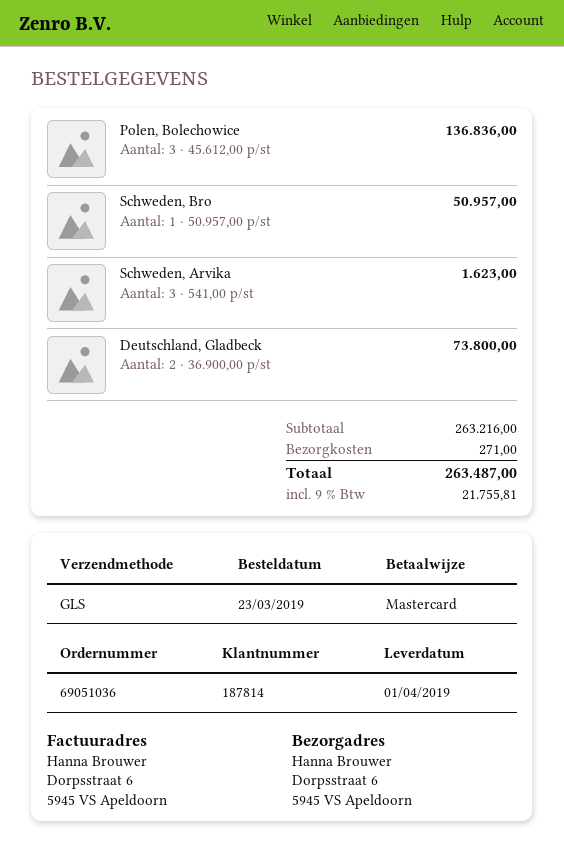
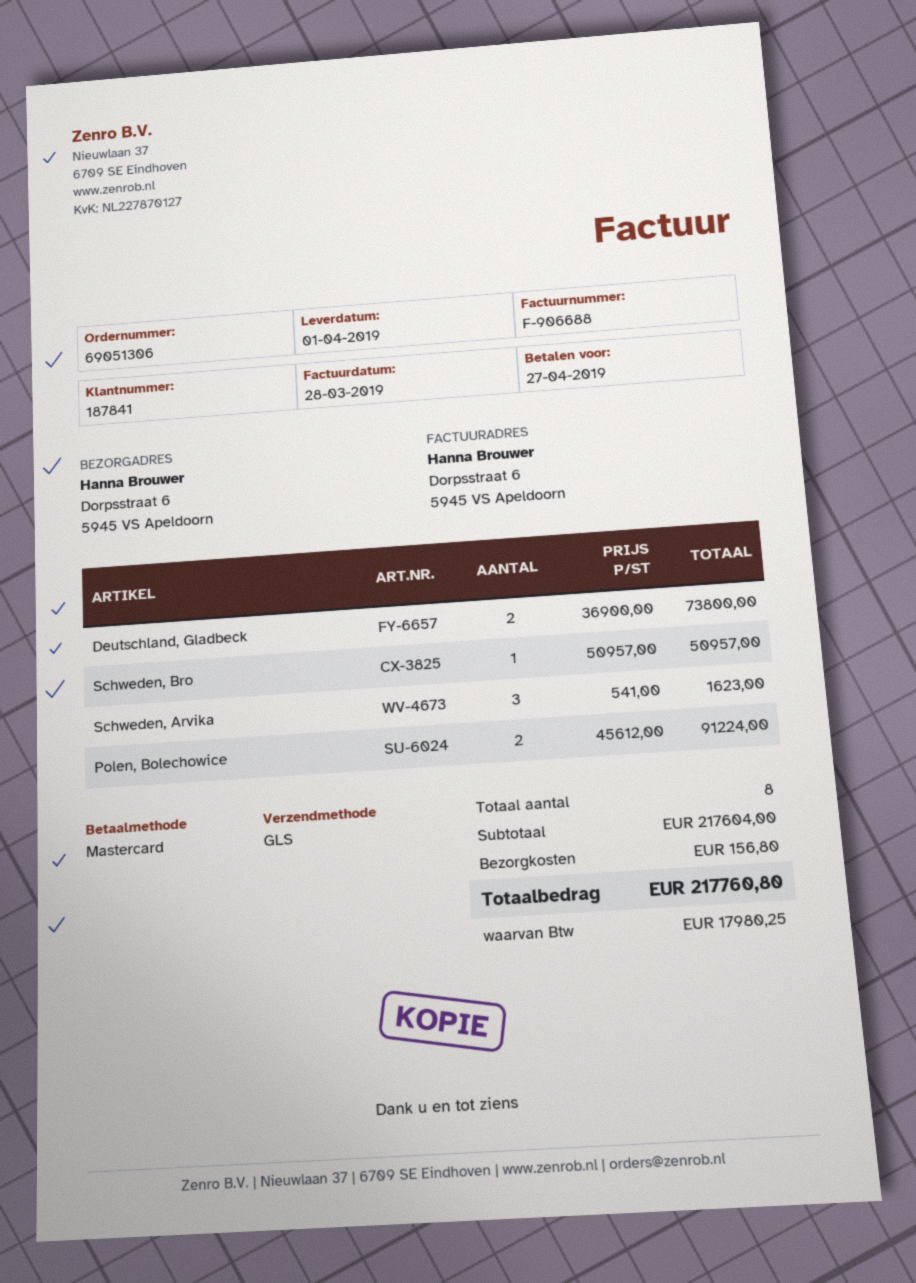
order number: 69051036 -> 69051306
customer number: 187814 -> 187841
Polen, Bolechowice: 3 x 45612.00 = 136836.00 -> 2 x 45612.00 = 91224.00
subtotal: 263216.00 -> 217604.00
shipping: 271.00 -> 156.80
tax: 21755.81 -> 17980.25
total: 263487.00 -> 217760.80

